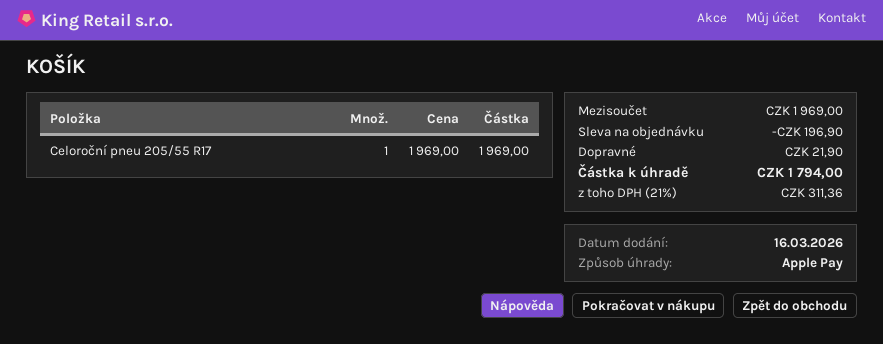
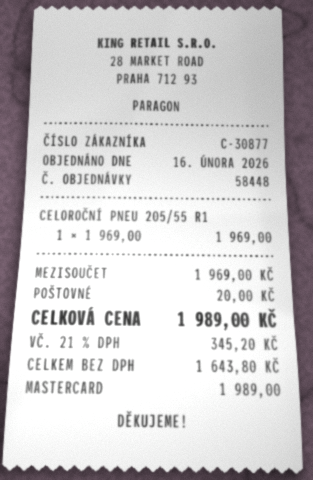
payment method: Apple Pay -> Mastercard
discount: 196.90 -> none
shipping: 21.90 -> 20.00
tax: 21% = 311.36 -> 21% = 345.20
total: 1794.00 -> 1989.00

